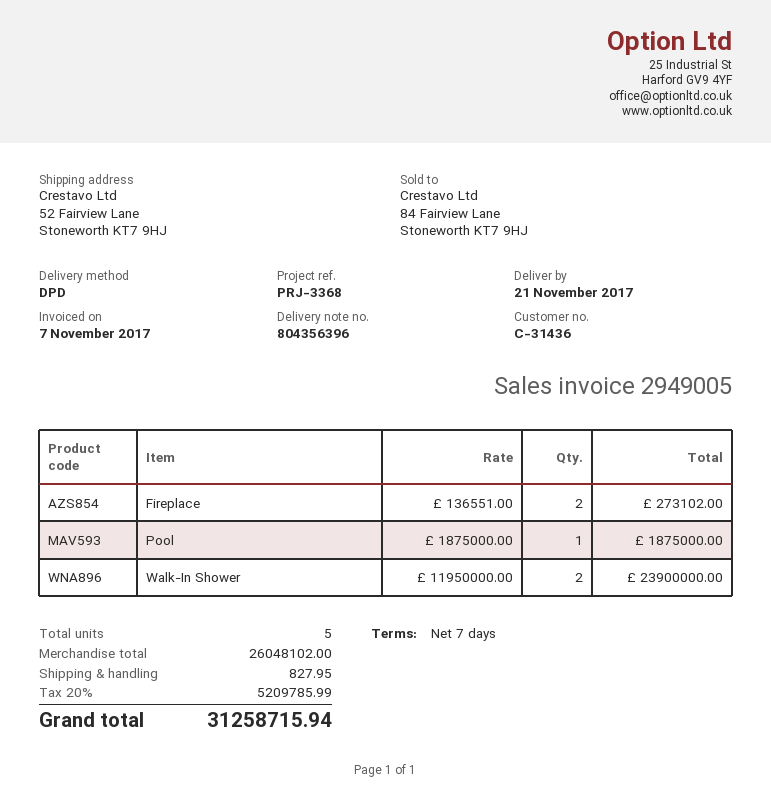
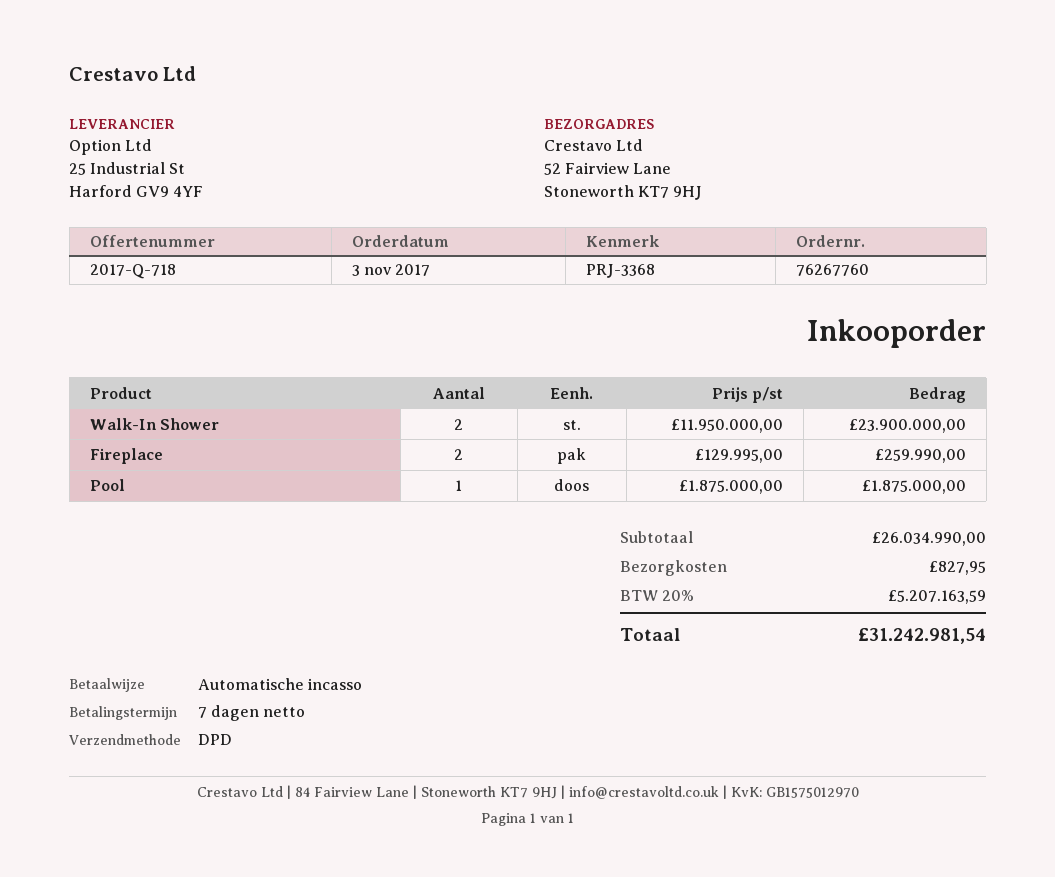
Fireplace: 2 x 136551.00 = 273102.00 -> 2 x 129995.00 = 259990.00
subtotal: 26048102.00 -> 26034990.00
tax: 20% = 5209785.99 -> 20% = 5207163.59
total: 31258715.94 -> 31242981.54

